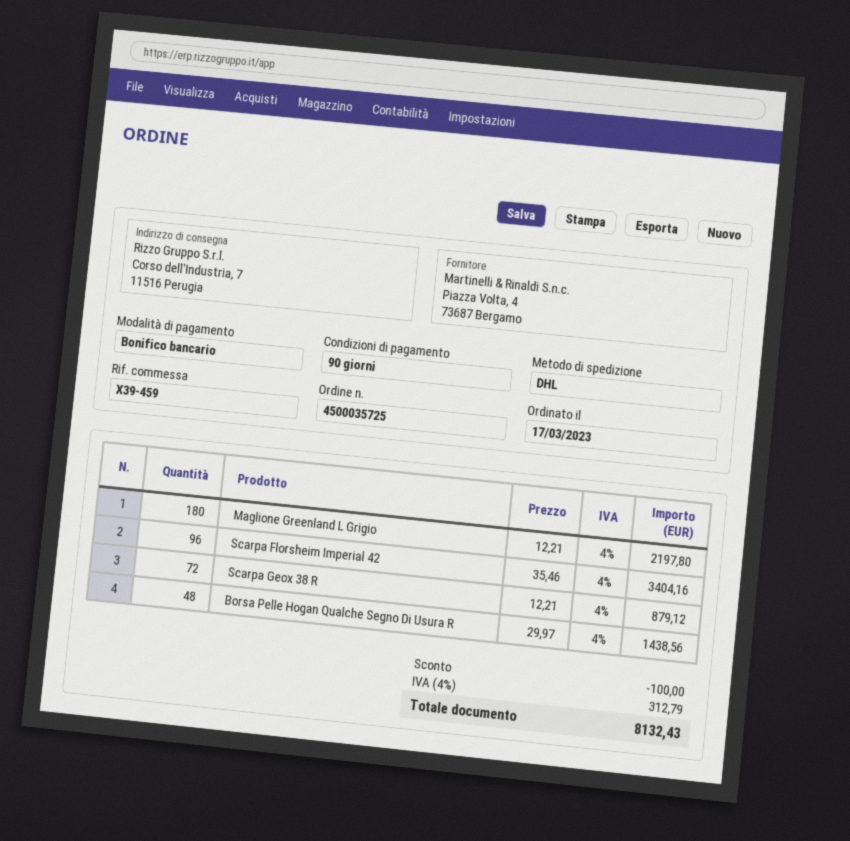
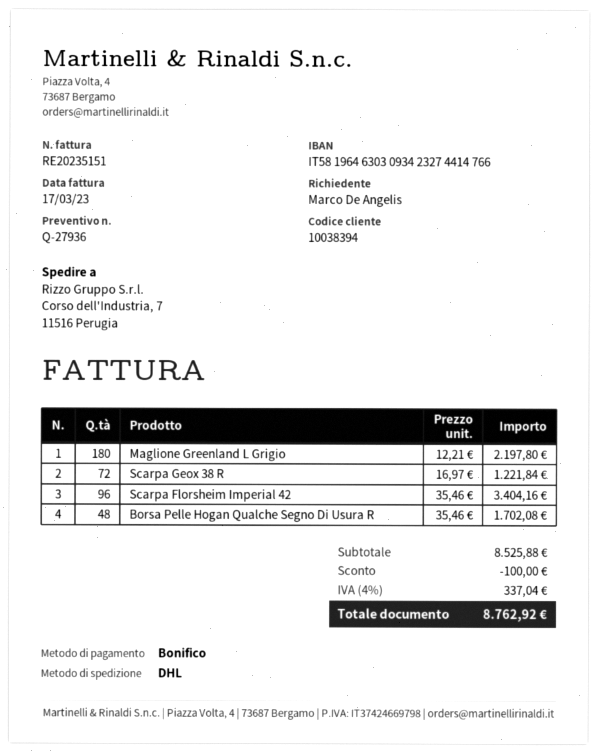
Scarpa Geox 38 R: 72 x 12.21 = 879.12 -> 72 x 16.97 = 1221.84
Borsa Pelle Hogan Qualche Segno Di Usura R: 48 x 29.97 = 1438.56 -> 48 x 35.46 = 1702.08
tax: 4% = 312.79 -> 4% = 337.04
total: 8132.43 -> 8762.92

